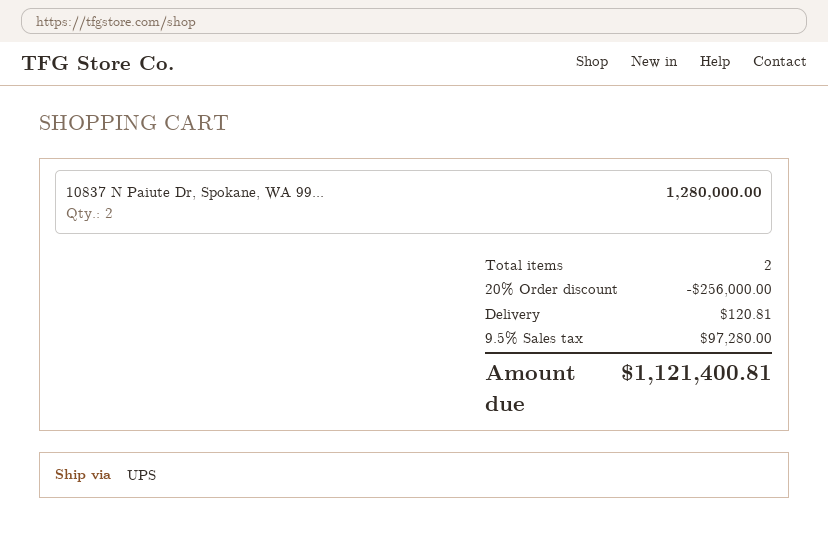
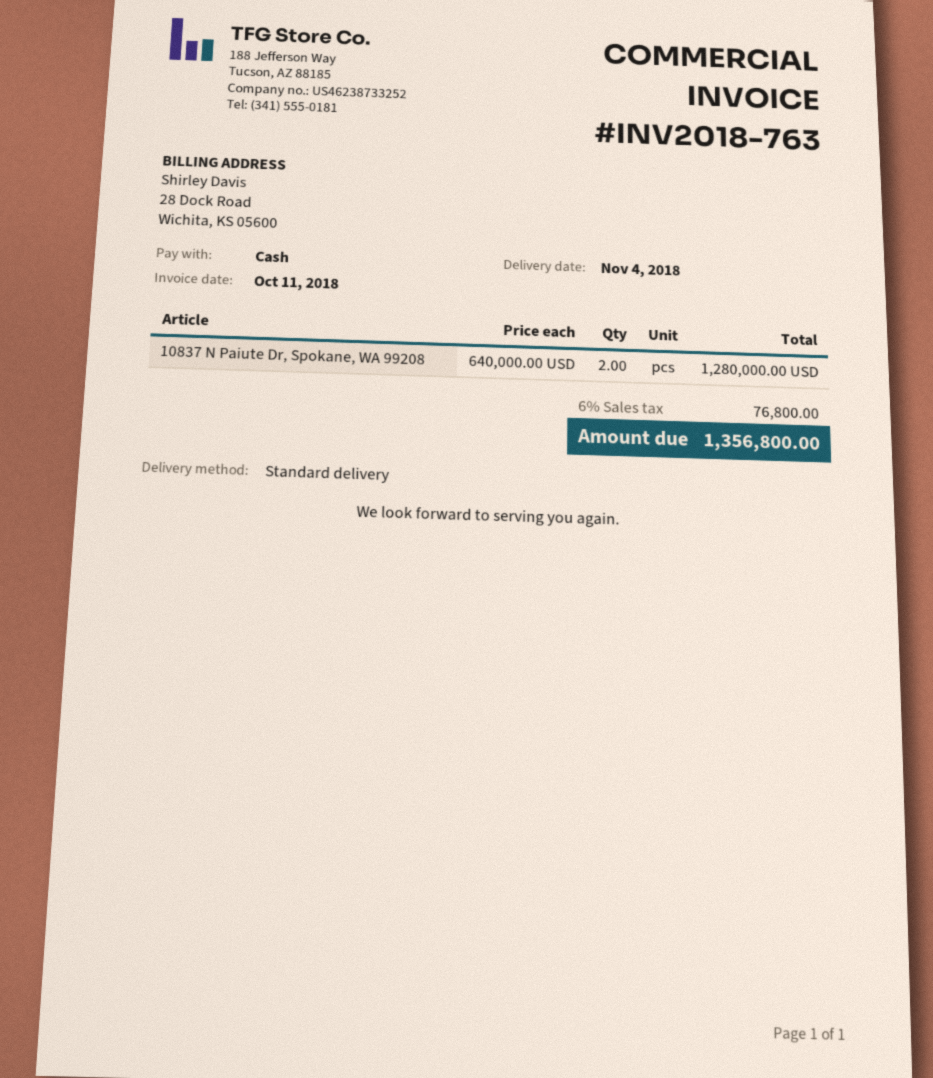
shipping method: UPS -> standard
discount: 20% = 256000.00 -> none
shipping: 120.81 -> none
tax: 9.5% = 97280.00 -> 6% = 76800.00
total: 1121400.81 -> 1356800.00

